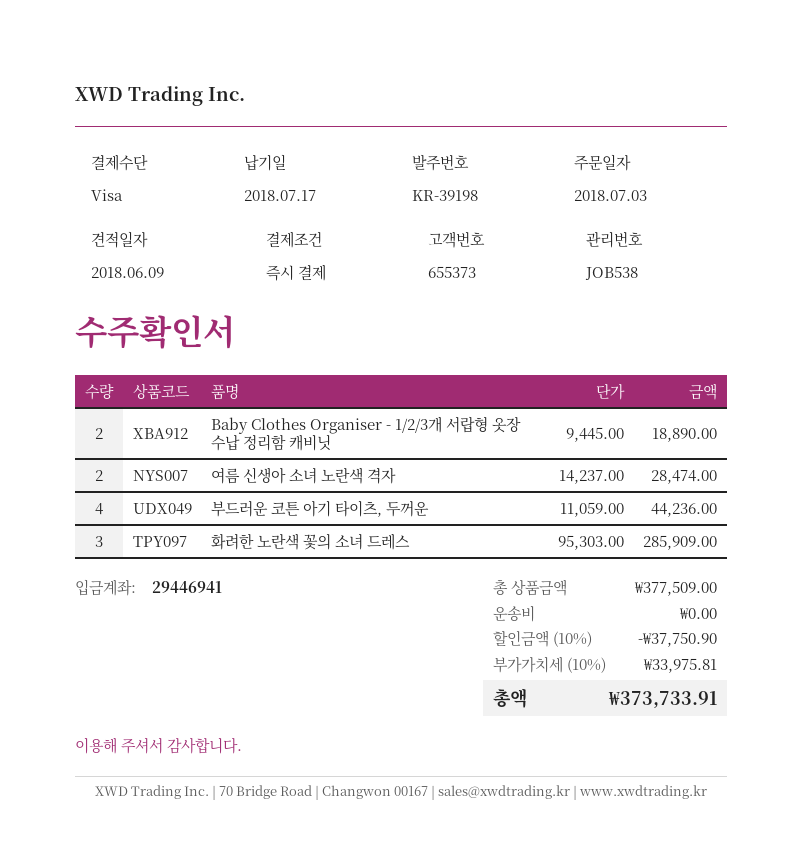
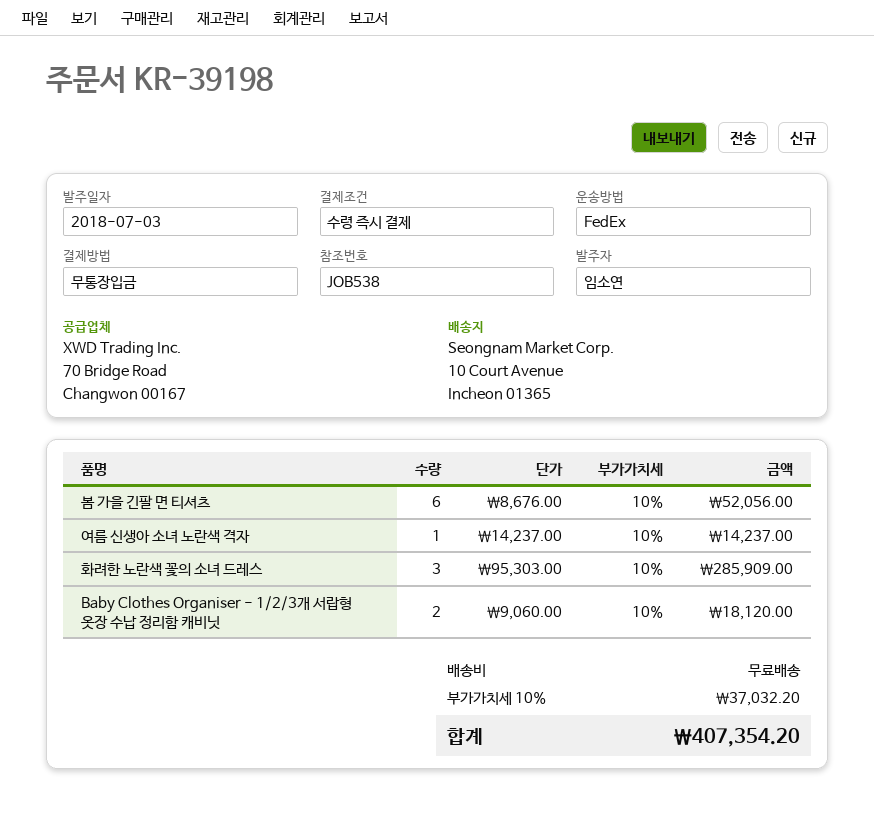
payment method: Visa -> bank transfer
Baby Clothes Organiser - 1/2/3개 서랍형 옷장 수납 정리함 캐비닛: 2 x 9445.00 = 18890.00 -> 2 x 9060.00 = 18120.00
여름 신생아 소녀 노란색 격자: 2 x 14237.00 = 28474.00 -> 1 x 14237.00 = 14237.00
부드러운 코튼 아기 타이츠, 두꺼운: 4 x 11059.00 = 44236.00 -> none
봄 가을 긴팔 면 티셔츠: none -> 6 x 8676.00 = 52056.00
discount: 10% = 37750.90 -> none
tax: 10% = 33975.81 -> 10% = 37032.20
total: 373733.91 -> 407354.20

